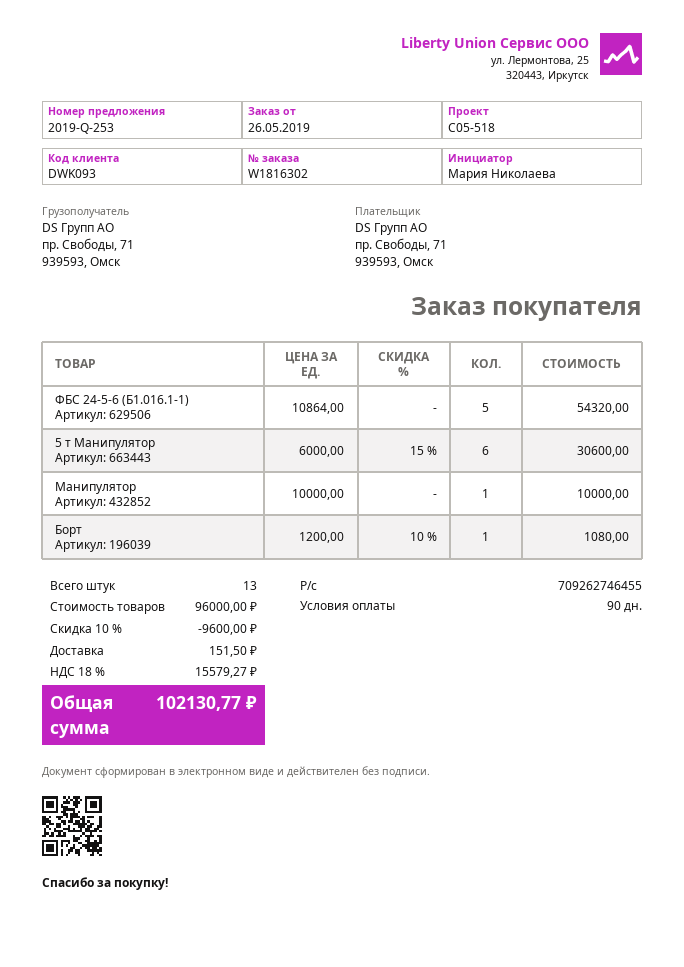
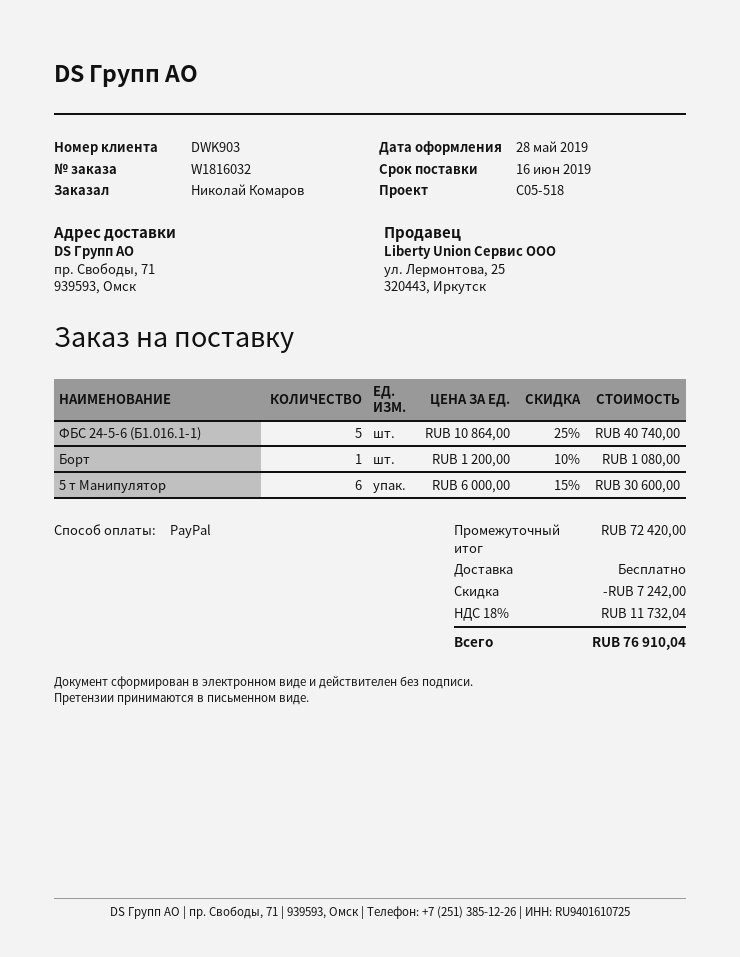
order number: W1816302 -> W1816032
order date: 2019-05-26 -> 2019-05-28
customer number: DWK093 -> DWK903
ordered by: Мария Николаева -> Николай Комаров
ФБС 24-5-6 (Б1.016.1-1): 5 x 10864.00 = 54320.00 -> 5 x 10864.00 - 25% = 40740.00
Манипулятор: 1 x 10000.00 = 10000.00 -> none
subtotal: 96000.00 -> 72420.00
discount: 9600.00 -> 7242.00
shipping: 151.50 -> 0.00
tax: 18% = 15579.27 -> 18% = 11732.04
total: 102130.77 -> 76910.04

